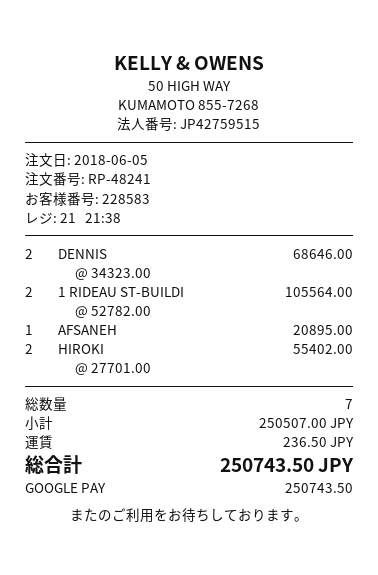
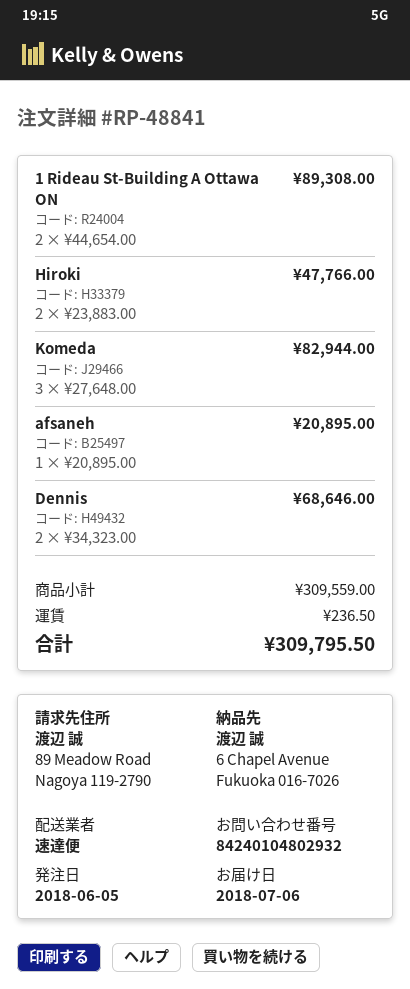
order number: RP-48241 -> RP-48841
1 RIDEAU ST-BUILDI: 2 x 52782.00 = 105564.00 -> 2 x 44654.00 = 89308.00
HIROKI: 2 x 27701.00 = 55402.00 -> 2 x 23883.00 = 47766.00
Komeda: none -> 3 x 27648.00 = 82944.00
subtotal: 250507.00 -> 309559.00
total: 250743.50 -> 309795.50

